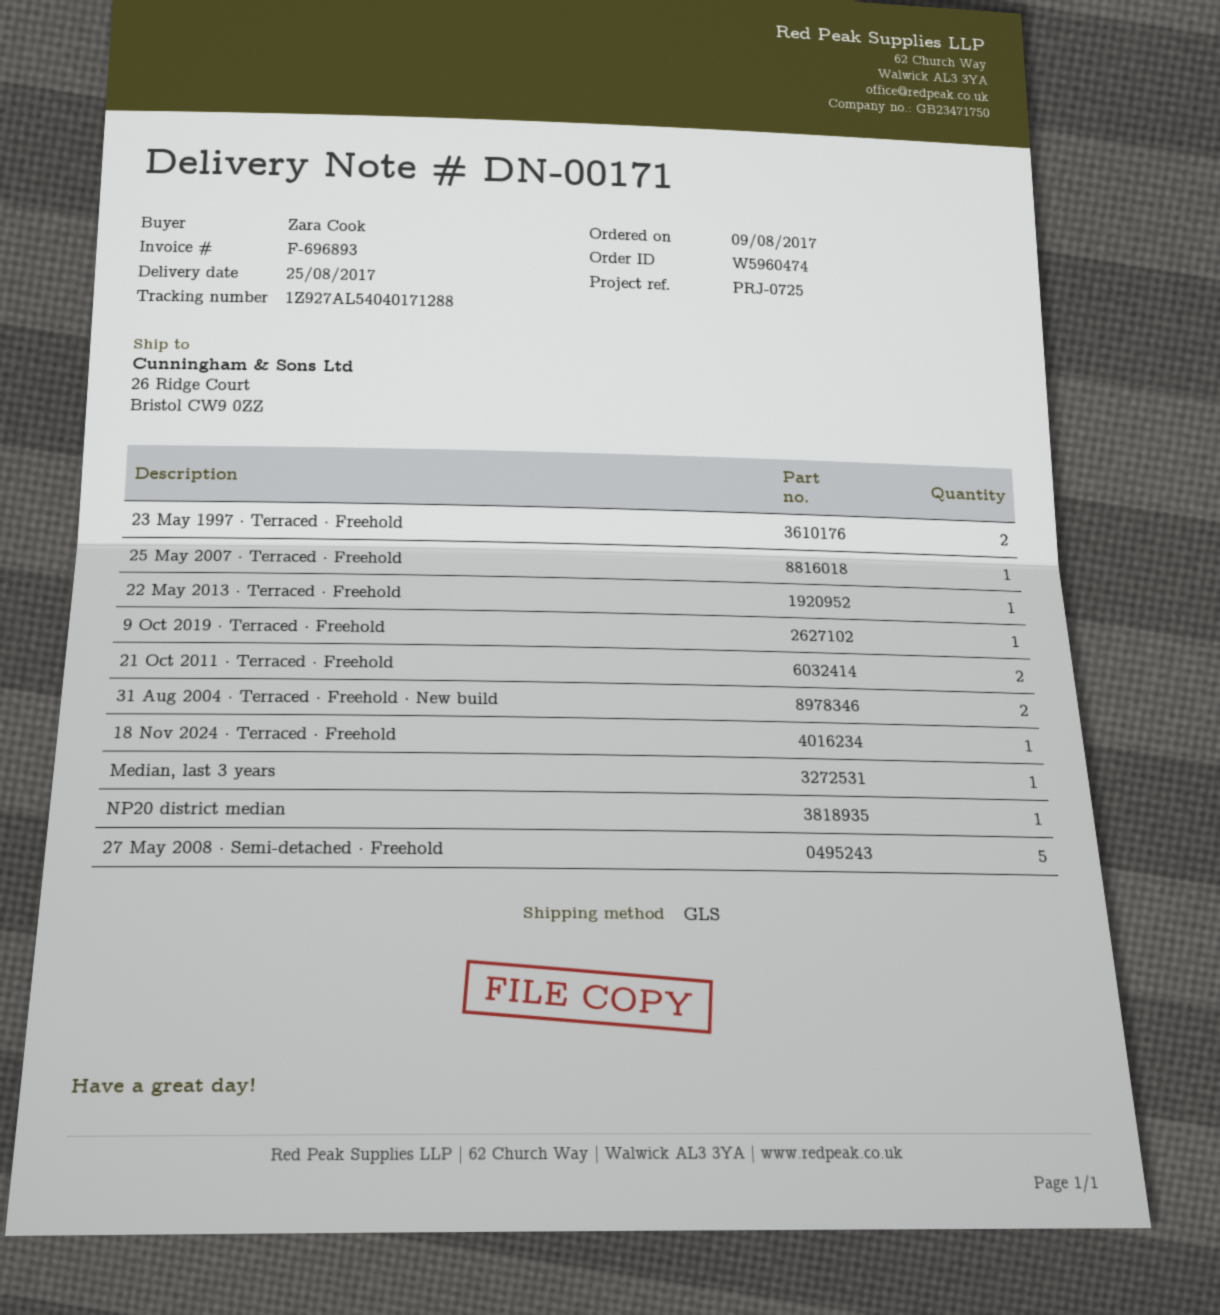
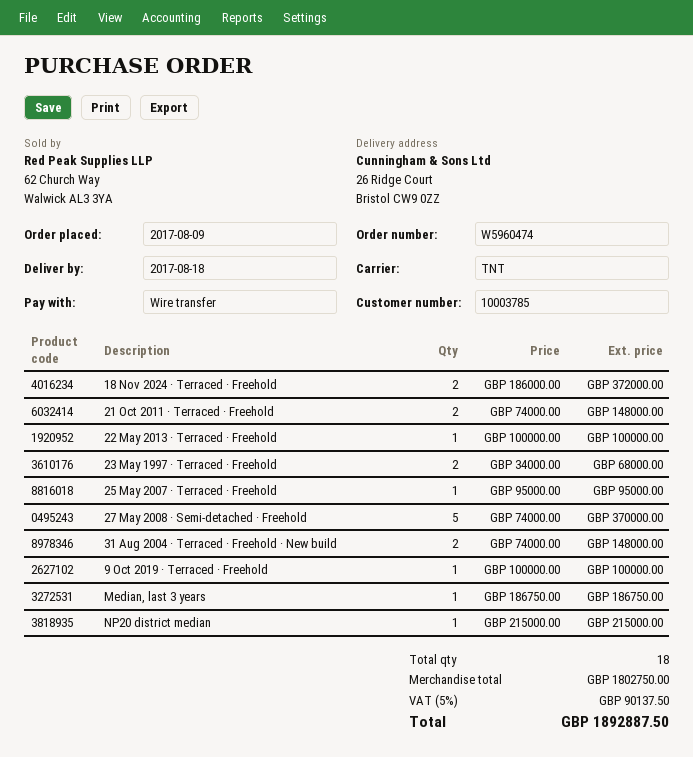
delivery date: 2017-08-25 -> 2017-08-18
shipping method: GLS -> TNT
18 Nov 2024 · Terraced · Freehold: 1 -> 2

